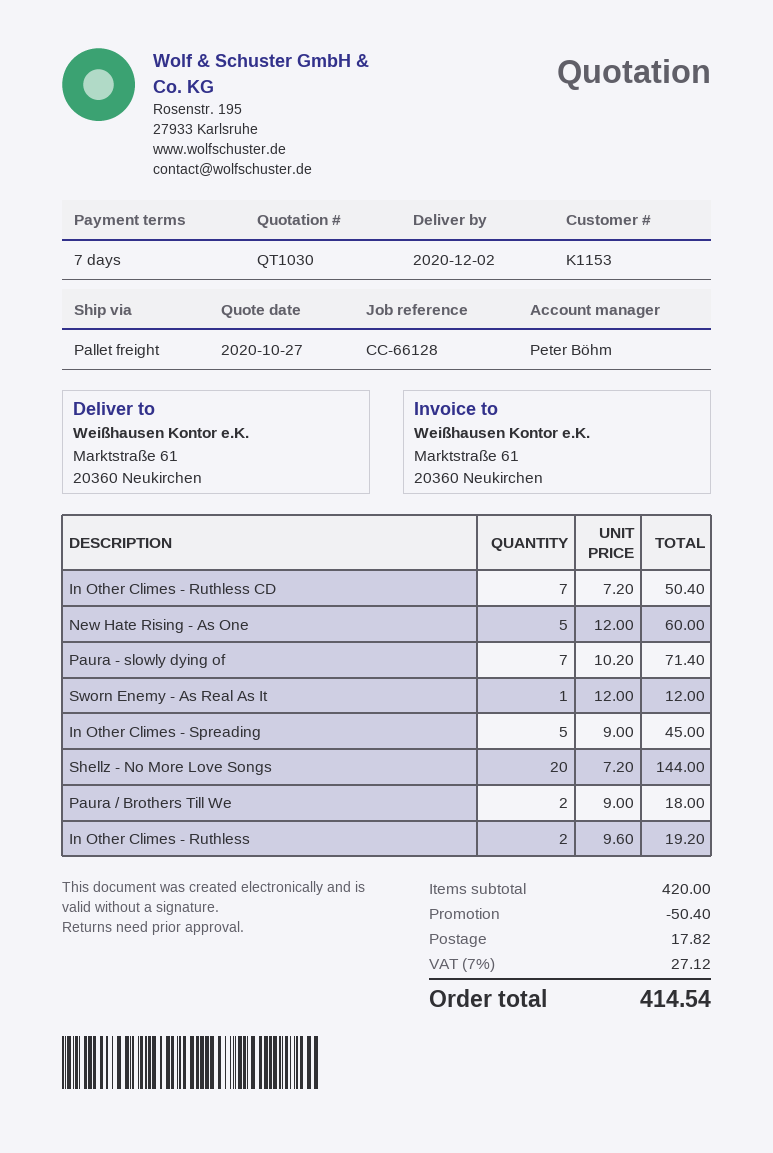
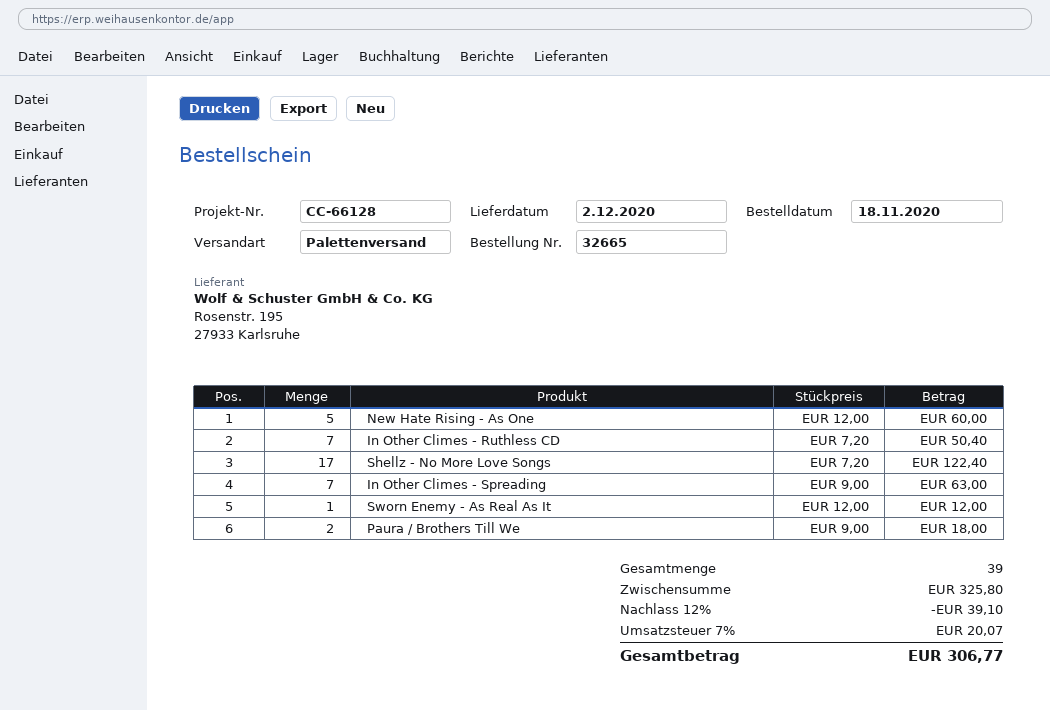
Paura - slowly dying of: 7 x 10.20 = 71.40 -> none
In Other Climes - Spreading: 5 x 9.00 = 45.00 -> 7 x 9.00 = 63.00
Shellz - No More Love Songs: 20 x 7.20 = 144.00 -> 17 x 7.20 = 122.40
In Other Climes - Ruthless: 2 x 9.60 = 19.20 -> none
subtotal: 420.00 -> 325.80
discount: 50.40 -> 39.10
shipping: 17.82 -> none
tax: 7% = 27.12 -> 7% = 20.07
total: 414.54 -> 306.77

